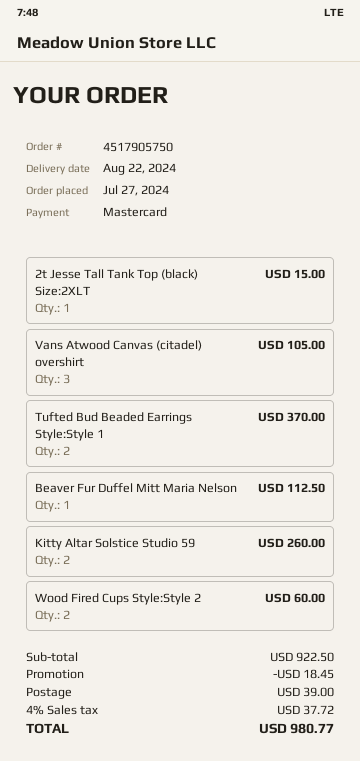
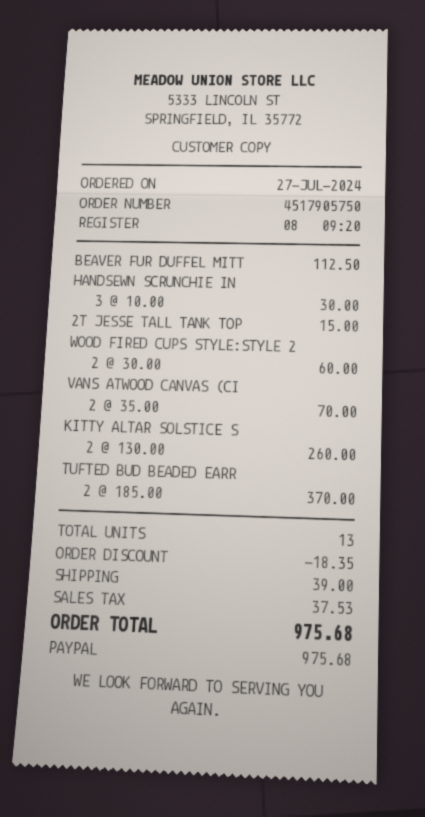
payment method: Mastercard -> PayPal
Vans Atwood Canvas (citadel) overshirt: 3 for 105.00 -> 2 for 70.00
HANDSEWN SCRUNCHIE IN: none -> 3 for 30.00
discount: 18.45 -> 18.35
tax: 37.72 -> 37.53
total: 980.77 -> 975.68

